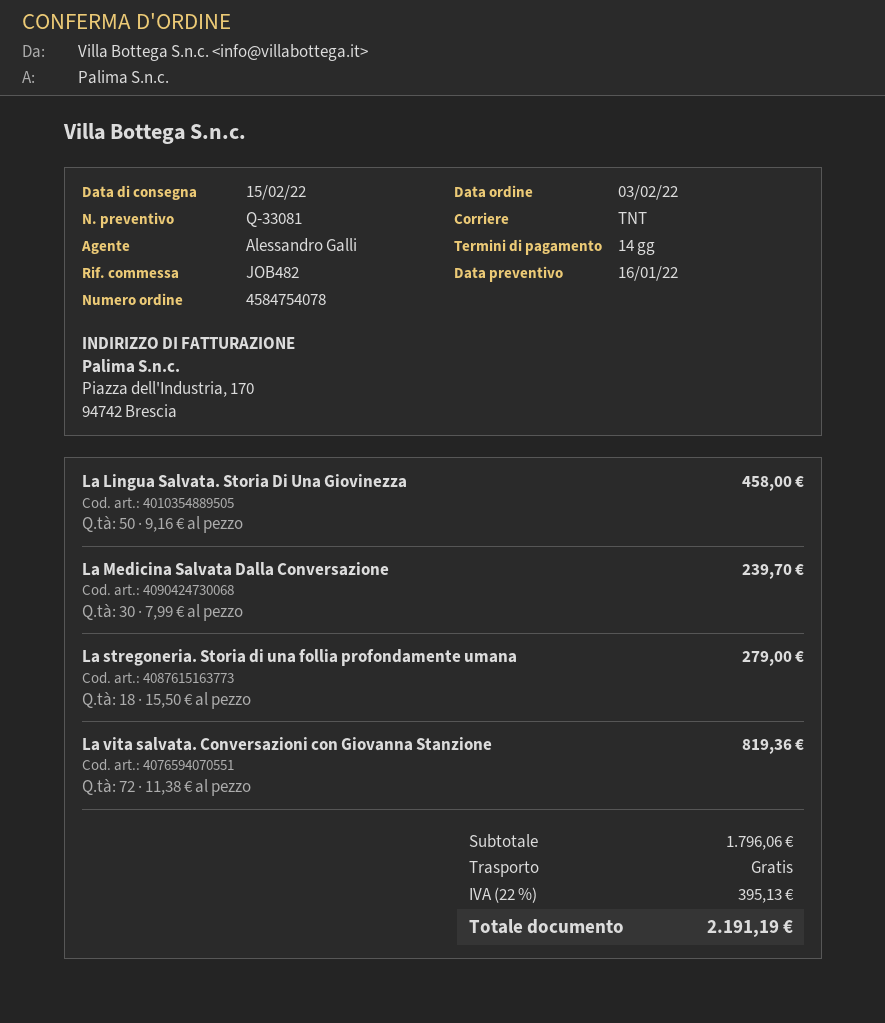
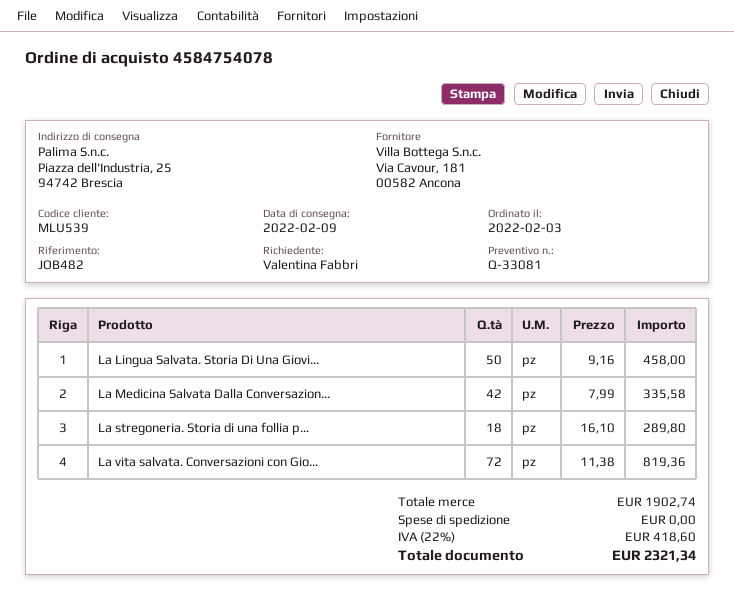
delivery date: 2022-02-15 -> 2022-02-09
La Medicina Salvata Dalla Conversazione: 30 x 7.99 = 239.70 -> 42 x 7.99 = 335.58
La stregoneria. Storia di una follia profondamente umana: 18 x 15.50 = 279.00 -> 18 x 16.10 = 289.80
subtotal: 1796.06 -> 1902.74
tax: 22% = 395.13 -> 22% = 418.60
total: 2191.19 -> 2321.34

